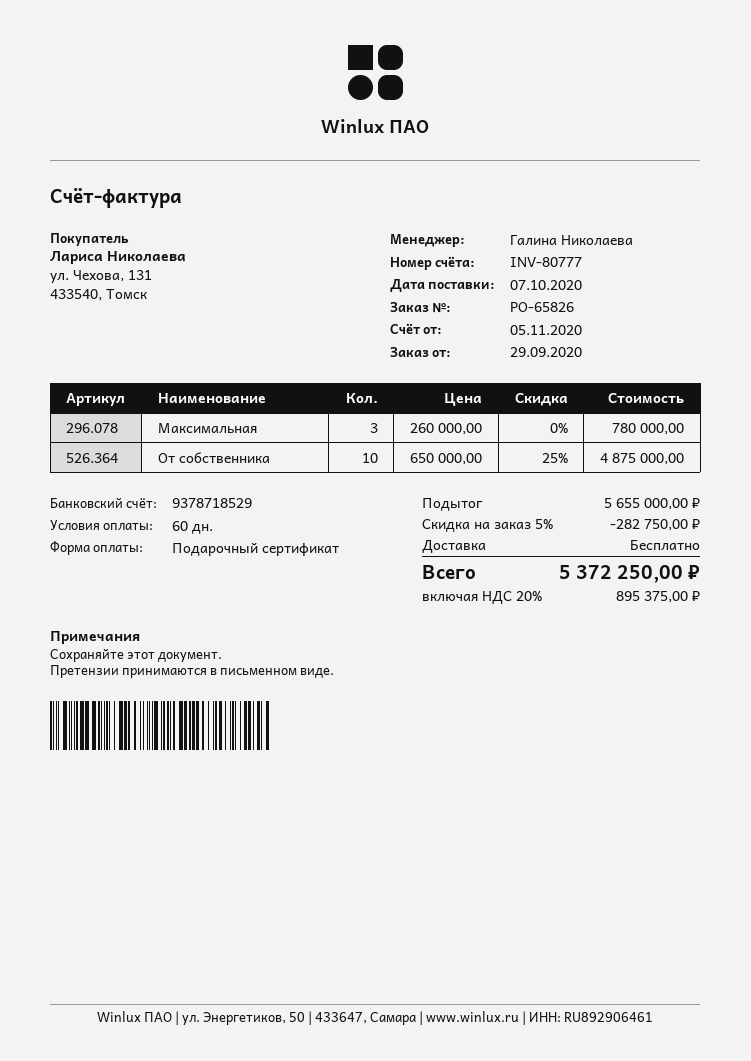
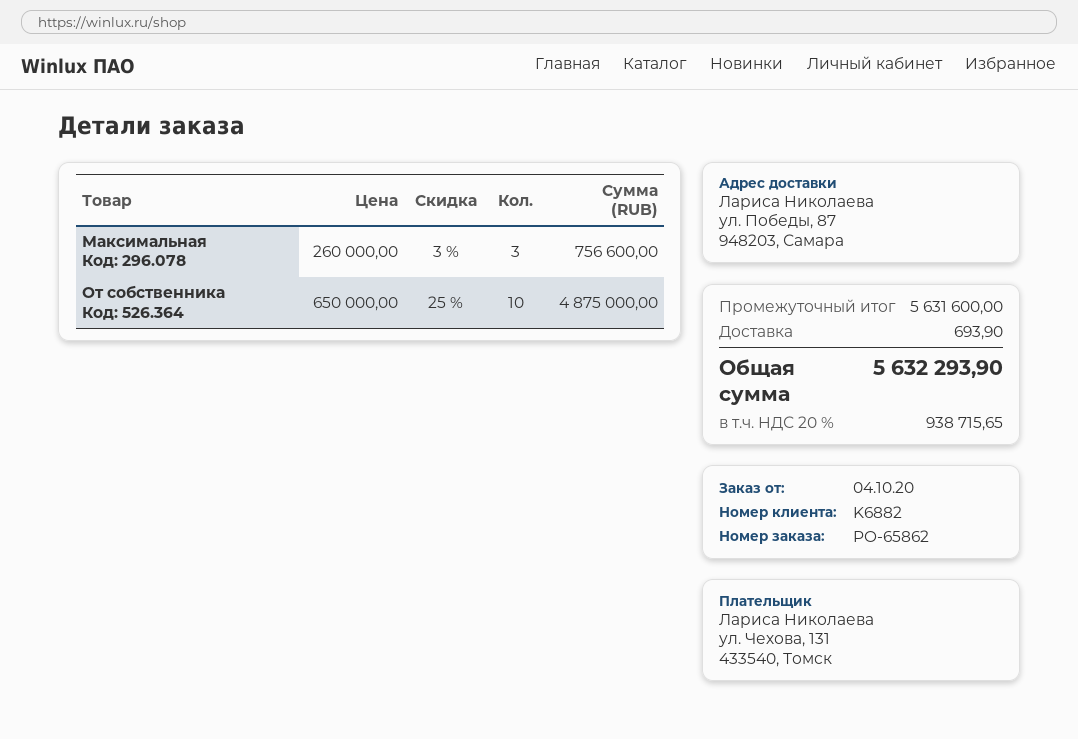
order number: PO-65826 -> PO-65862
order date: 2020-09-29 -> 2020-10-04
Максимальная: 3 x 260000.00 = 780000.00 -> 3 x 260000.00 - 3% = 756600.00
subtotal: 5655000.00 -> 5631600.00
discount: 5% = 282750.00 -> none
shipping: 0.00 -> 693.90
tax: 20% = 895375.00 -> 20% = 938715.65
total: 5372250.00 -> 5632293.90

